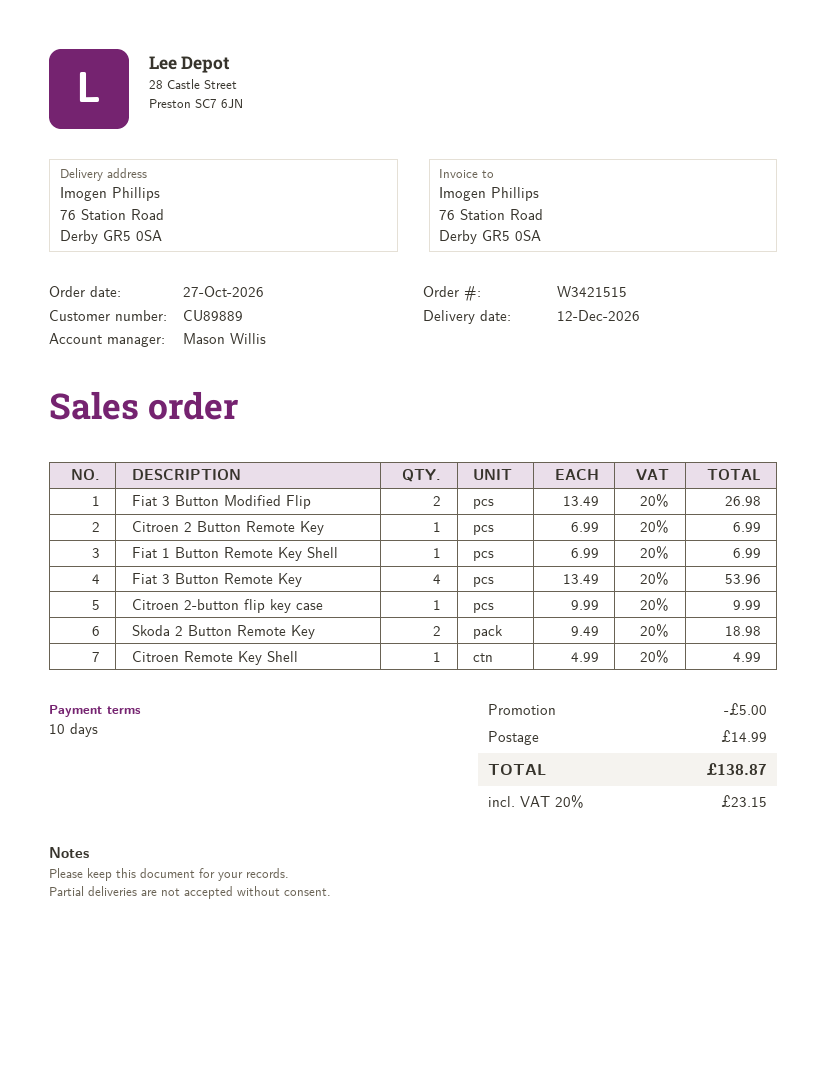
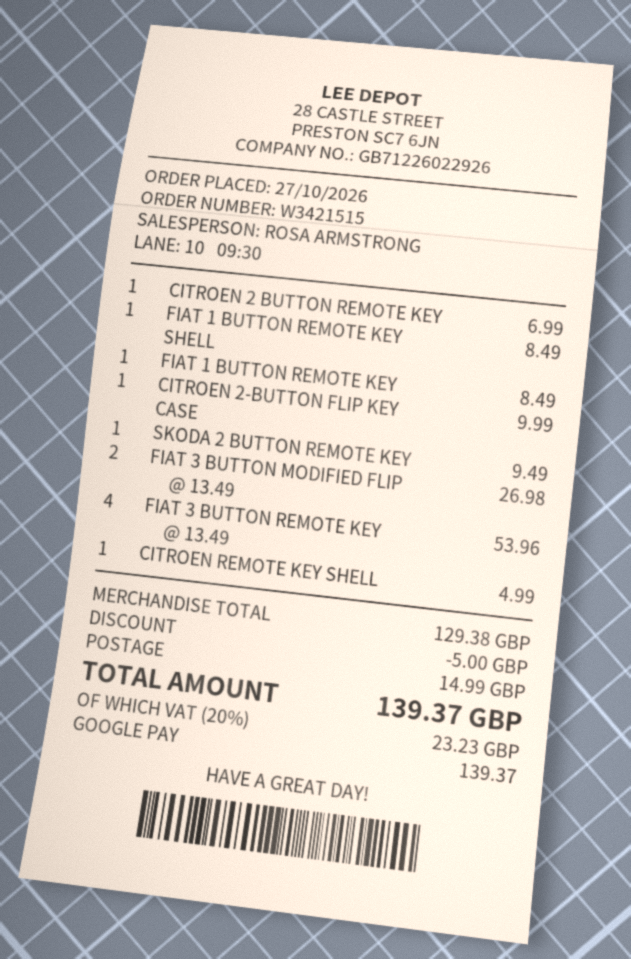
sales rep: Mason Willis -> ROSA ARMSTRONG
Fiat 1 Button Remote Key Shell: 1 x 6.99 = 6.99 -> 1 x 8.49 = 8.49
Skoda 2 Button Remote Key: 2 x 9.49 = 18.98 -> 1 x 9.49 = 9.49
FIAT 1 BUTTON REMOTE KEY: none -> 1 x 8.49 = 8.49
tax: 20% = 23.15 -> 20% = 23.23
total: 138.87 -> 139.37

